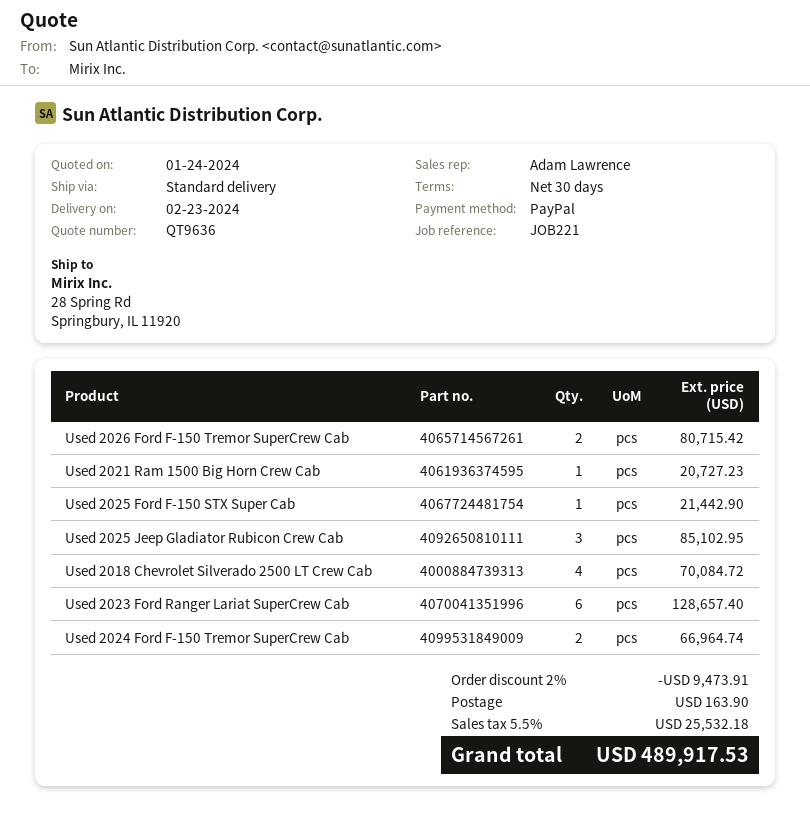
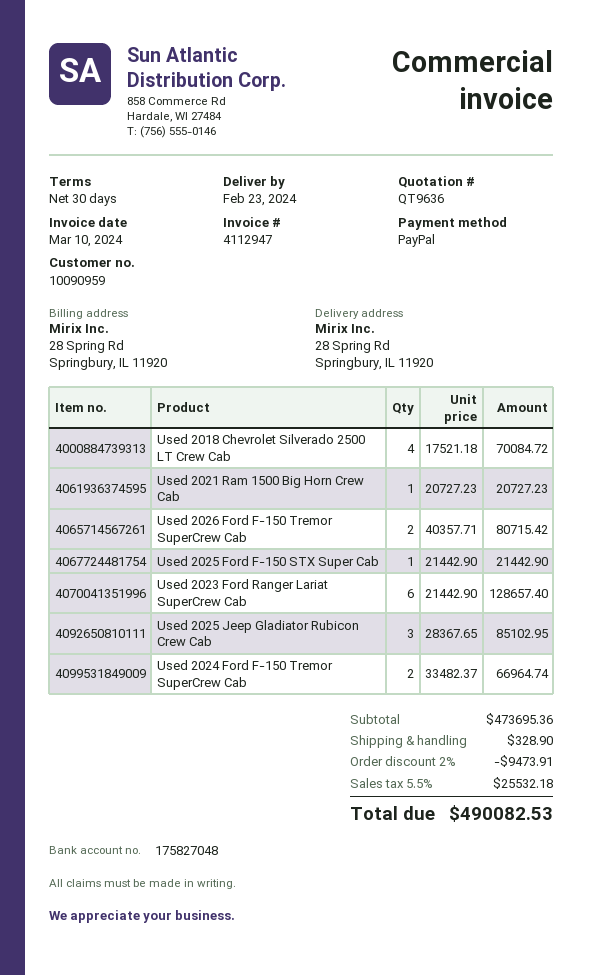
shipping: 163.90 -> 328.90
total: 489917.53 -> 490082.53

